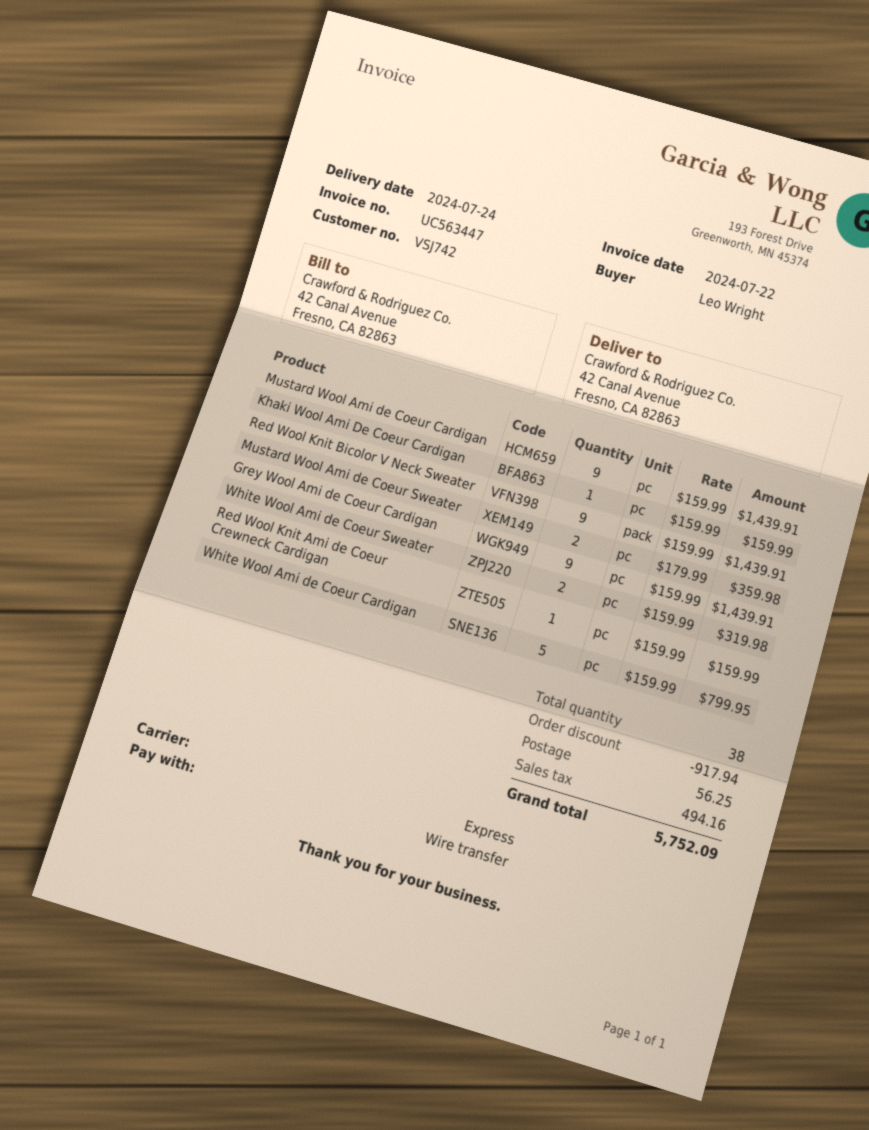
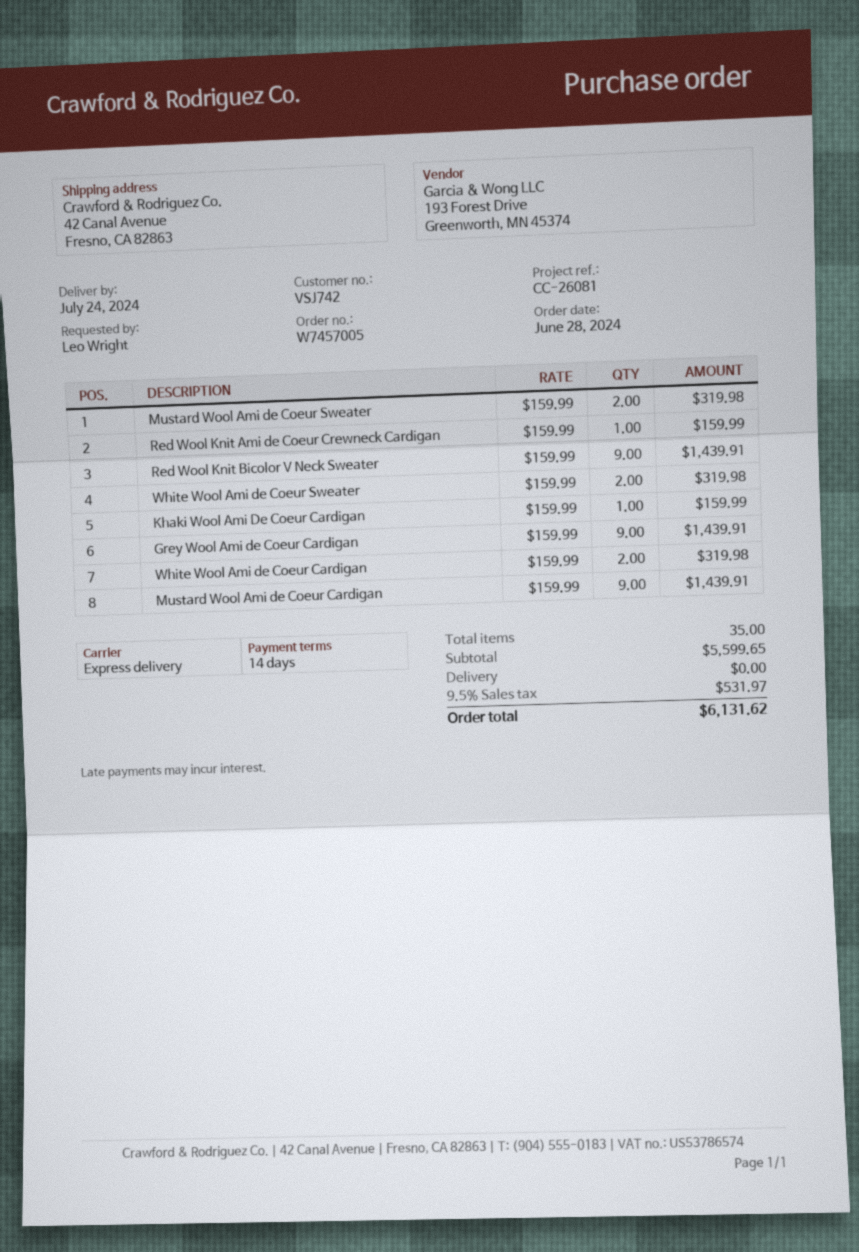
Mustard Wool Ami de Coeur Sweater: 2 x 179.99 = 359.98 -> 2 x 159.99 = 319.98
White Wool Ami de Coeur Cardigan: 5 x 159.99 = 799.95 -> 2 x 159.99 = 319.98
total quantity: 38 -> 35
discount: 917.94 -> none
shipping: 56.25 -> 0.00
tax: 494.16 -> 531.97
total: 5752.09 -> 6131.62

